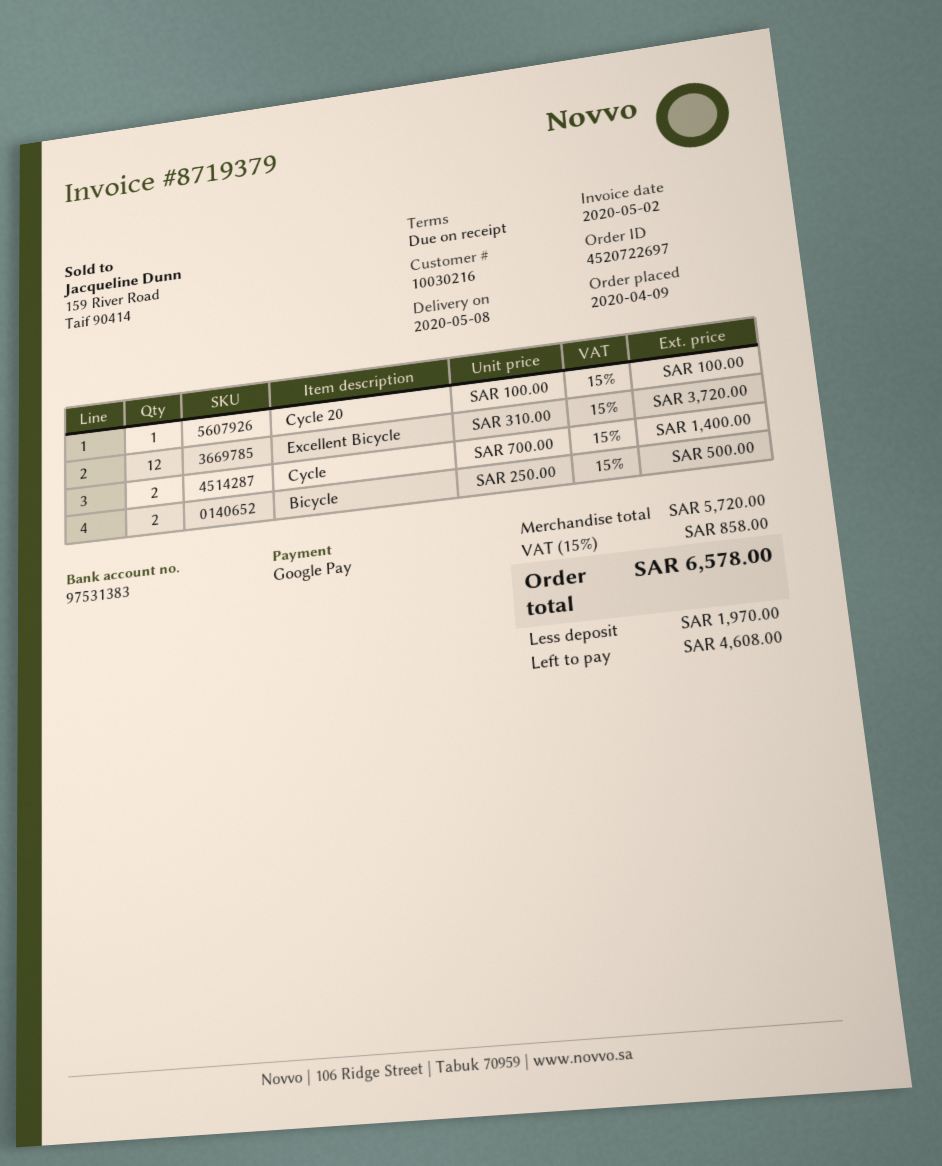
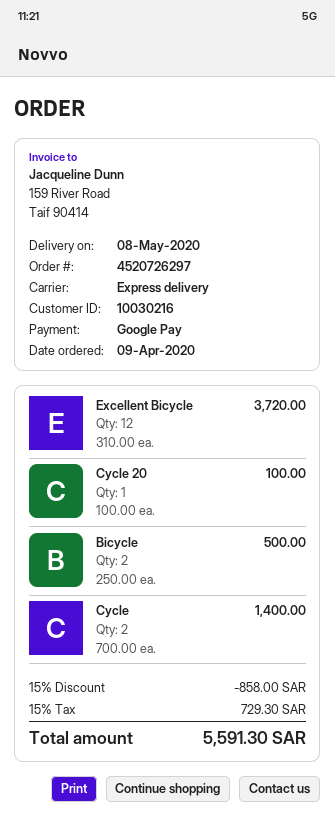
order number: 4520722697 -> 4520726297
discount: none -> 15% = 858.00
tax: 15% = 858.00 -> 15% = 729.30
total: 6578.00 -> 5591.30

